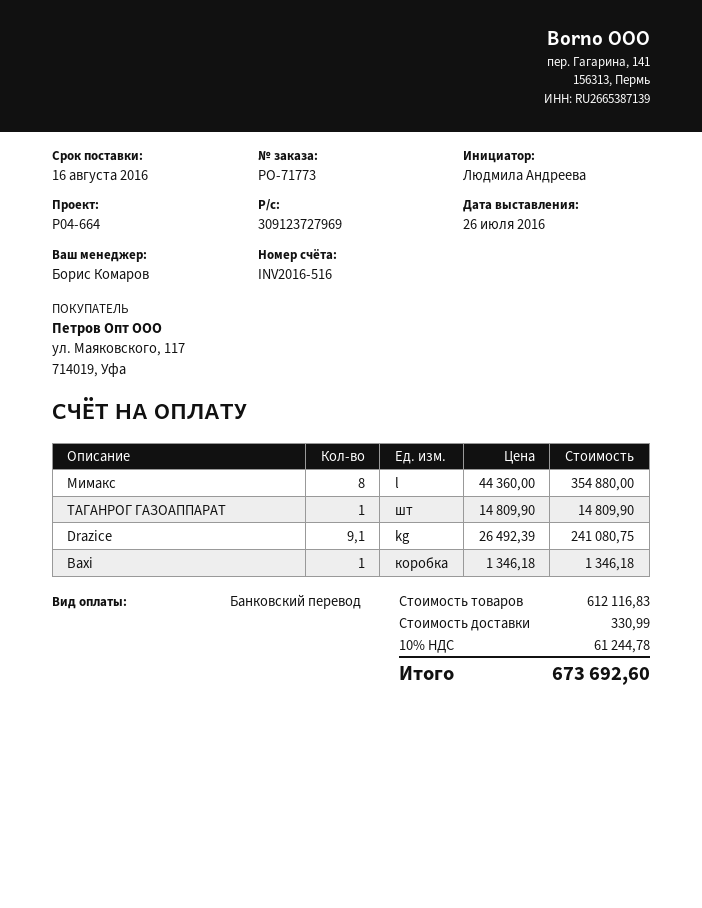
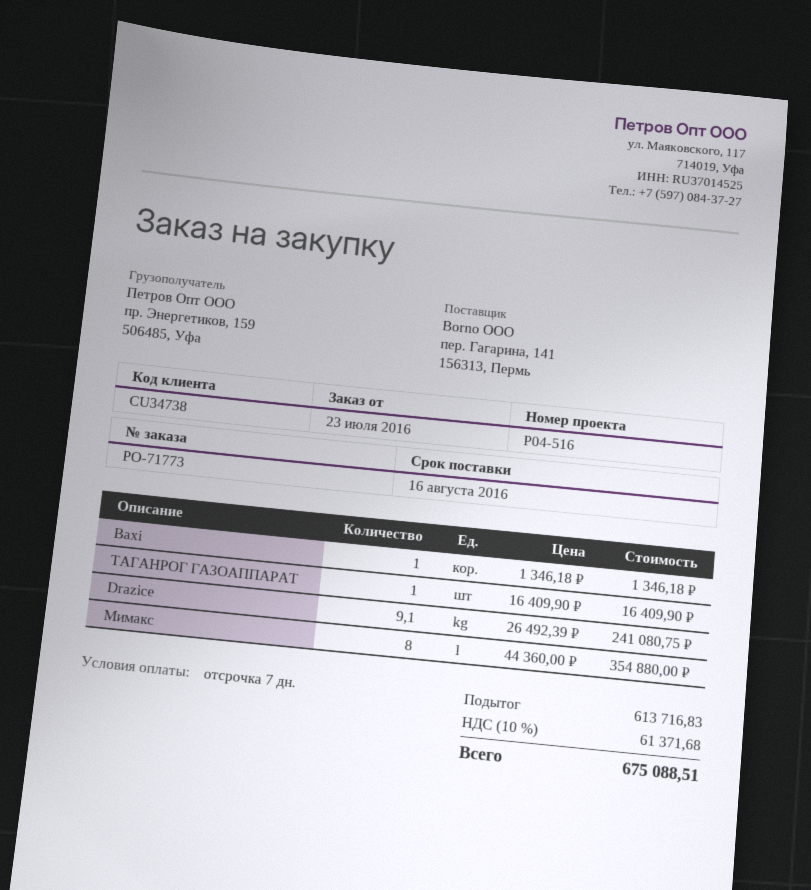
reference: P04-664 -> P04-516
ТАГАНРОГ ГАЗОАППАРАТ: 1 x 14809.90 = 14809.90 -> 1 x 16409.90 = 16409.90
subtotal: 612116.83 -> 613716.83
shipping: 330.99 -> none
tax: 10% = 61244.78 -> 10% = 61371.68
total: 673692.60 -> 675088.51

